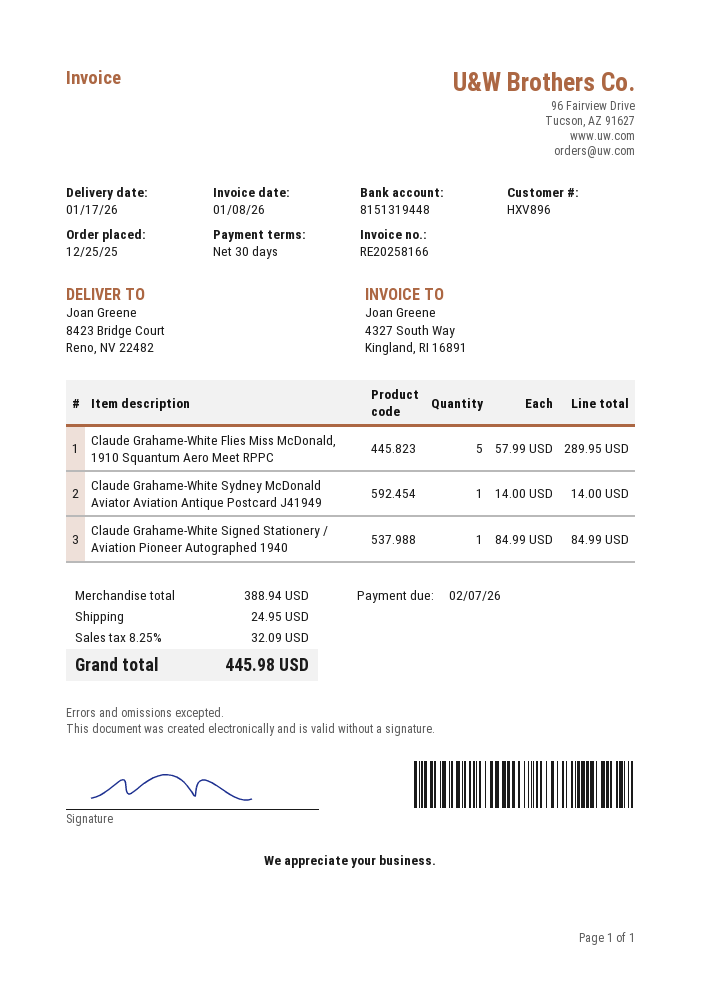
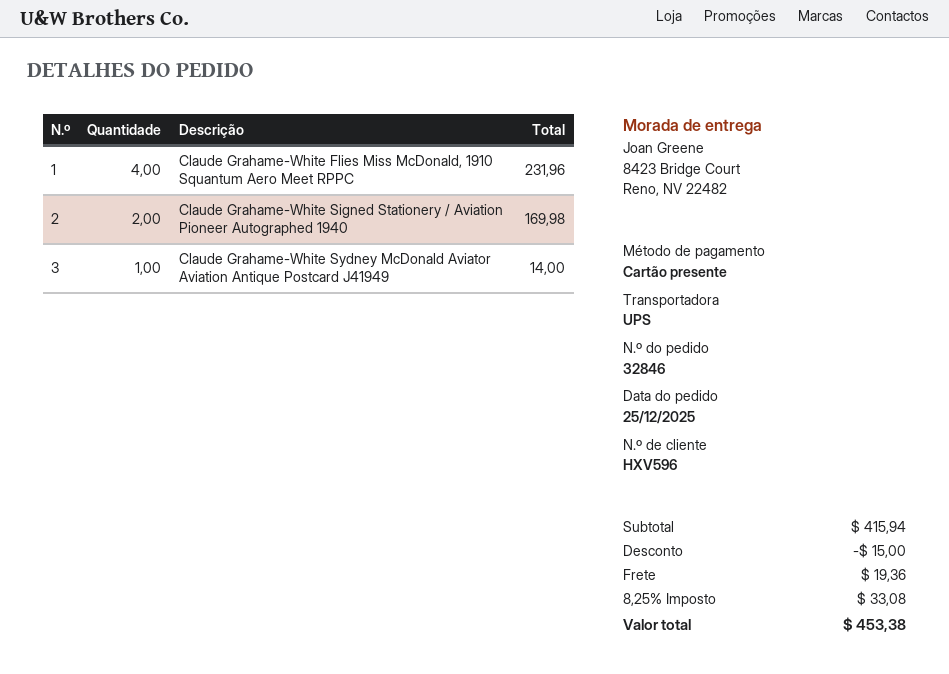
customer number: HXV896 -> HXV596
Claude Grahame-White Flies Miss McDonald, 1910 Squantum Aero Meet RPPC: 5 for 289.95 -> 4 for 231.96
Claude Grahame-White Signed Stationery / Aviation Pioneer Autographed 1940: 1 for 84.99 -> 2 for 169.98
subtotal: 388.94 -> 415.94
discount: none -> 15.00
shipping: 24.95 -> 19.36
tax: 8.25% = 32.09 -> 8.25% = 33.08
total: 445.98 -> 453.38

